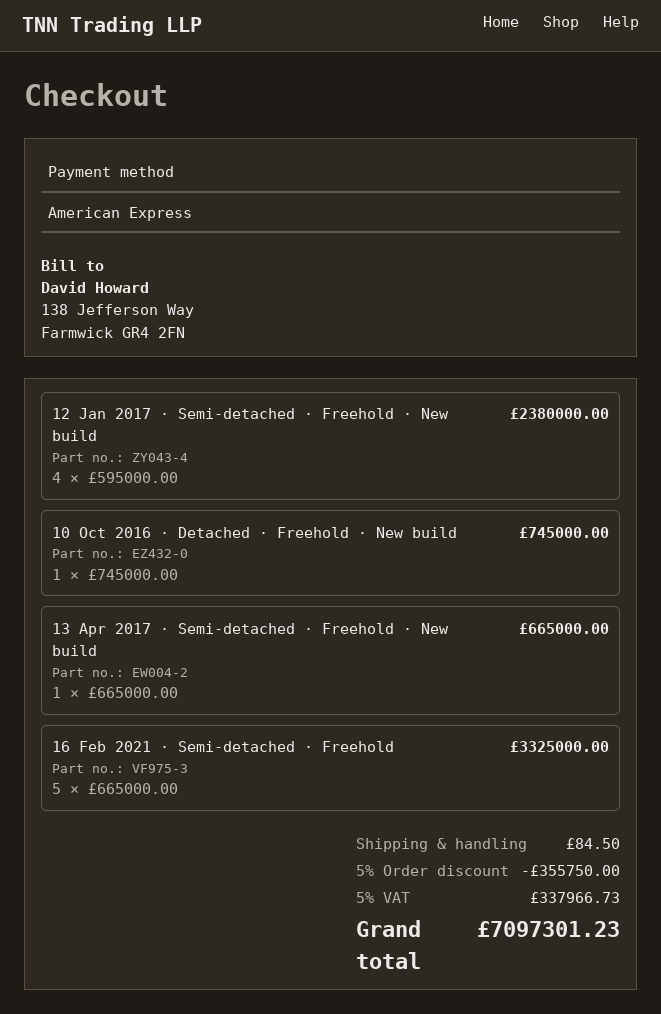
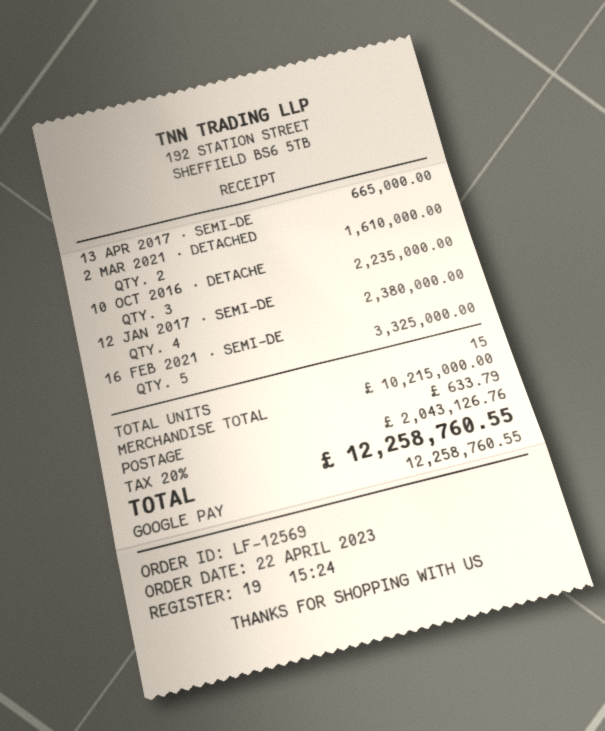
payment method: American Express -> Google Pay
10 Oct 2016 · Detached · Freehold · New build: 1 for 745000.00 -> 3 for 2235000.00
2 MAR 2021 · DETACHED: none -> 2 for 1610000.00
discount: 5% = 355750.00 -> none
shipping: 84.50 -> 633.79
tax: 5% = 337966.73 -> 20% = 2043126.76
total: 7097301.23 -> 12258760.55

